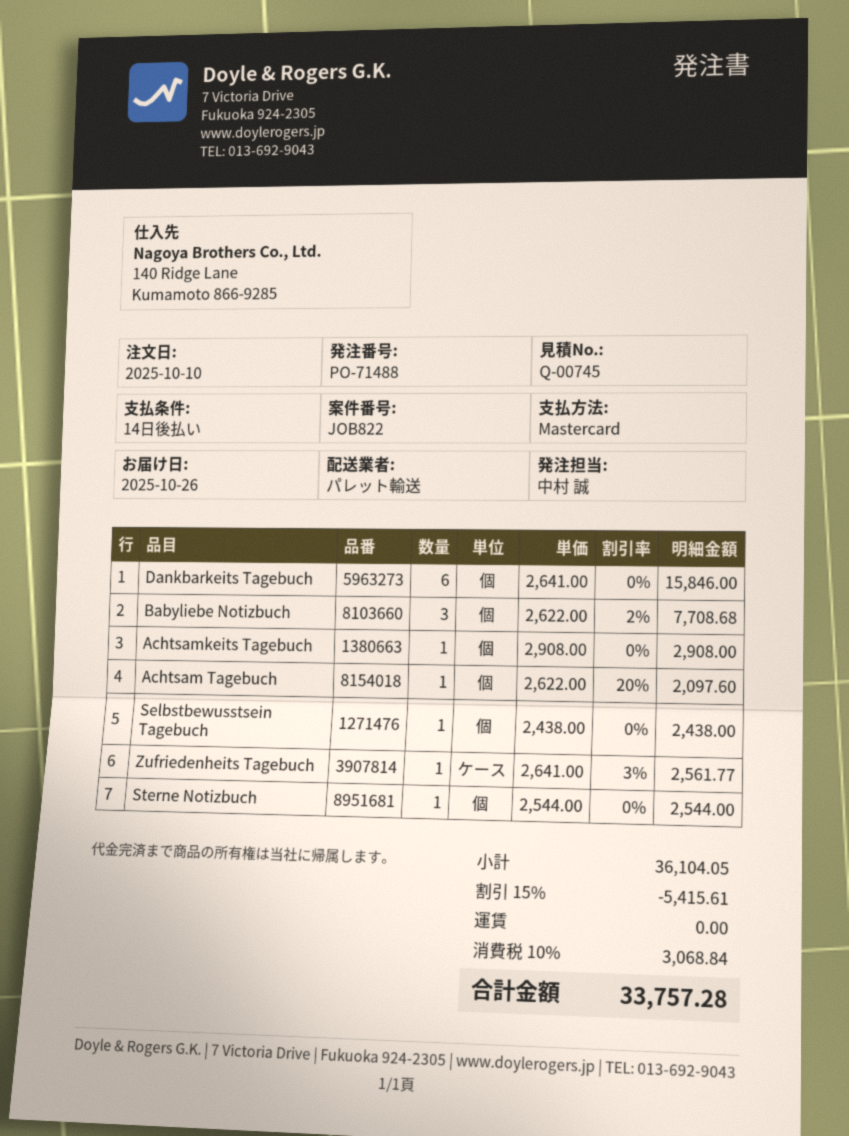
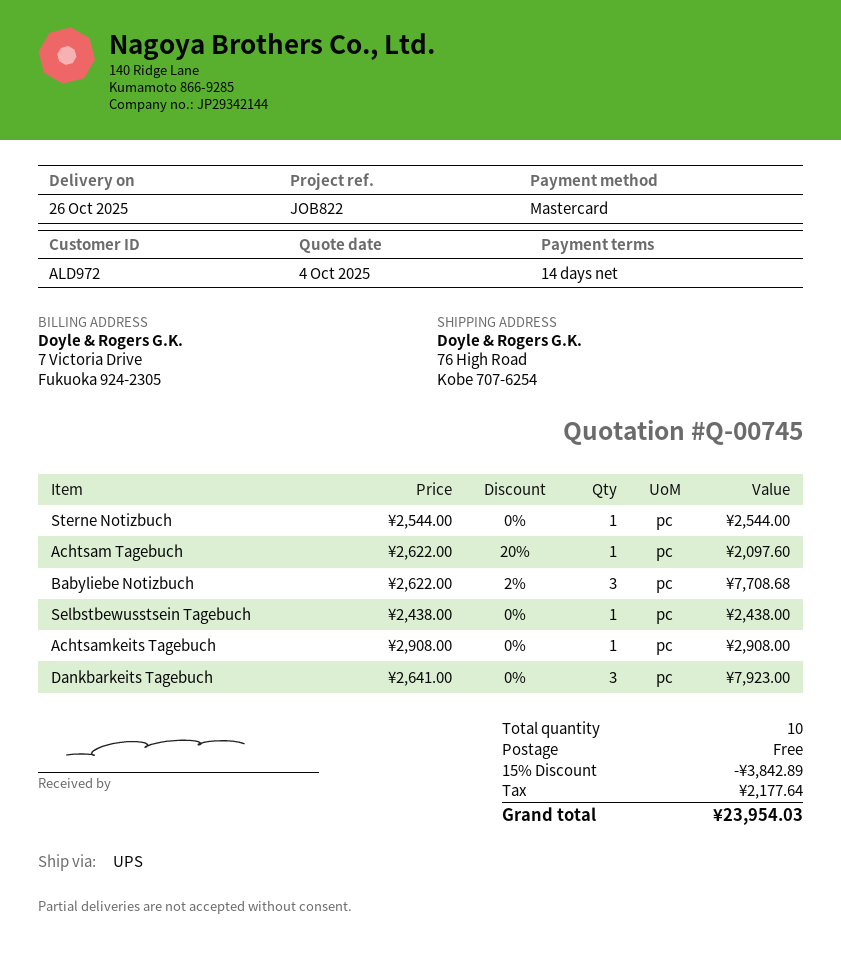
shipping method: pallet freight -> UPS
Dankbarkeits Tagebuch: 6 x 2641.00 = 15846.00 -> 3 x 2641.00 = 7923.00
Zufriedenheits Tagebuch: 1 x 2641.00 - 3% = 2561.77 -> none
discount: 15% = 5415.61 -> 15% = 3842.89
tax: 3068.84 -> 2177.64
total: 33757.28 -> 23954.03

